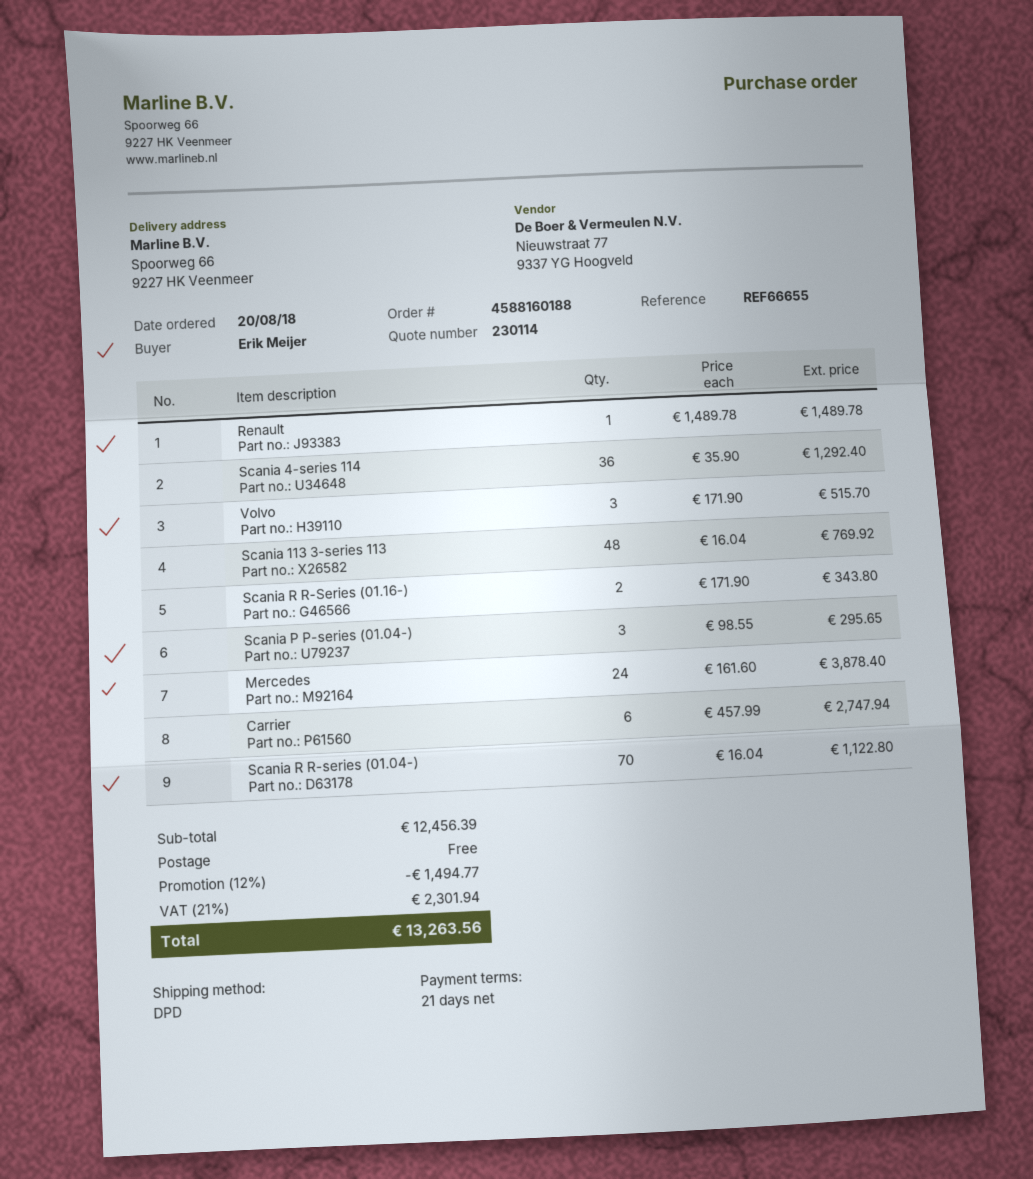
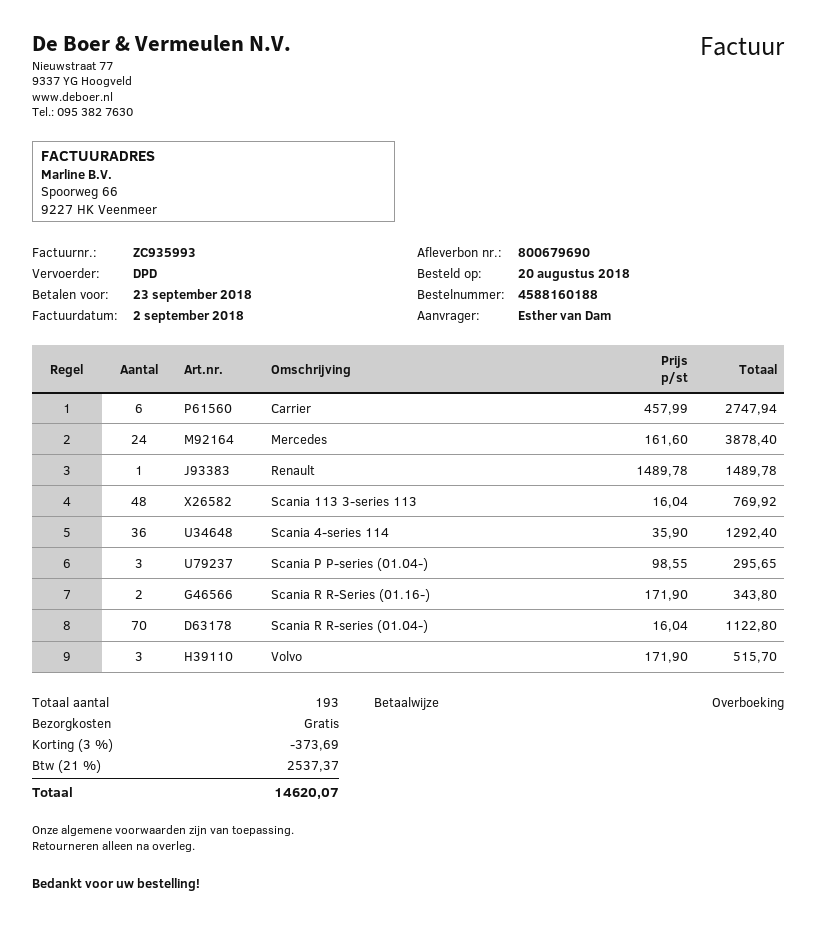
ordered by: Erik Meijer -> Esther van Dam
discount: 12% = 1494.77 -> 3% = 373.69
tax: 21% = 2301.94 -> 21% = 2537.37
total: 13263.56 -> 14620.07

